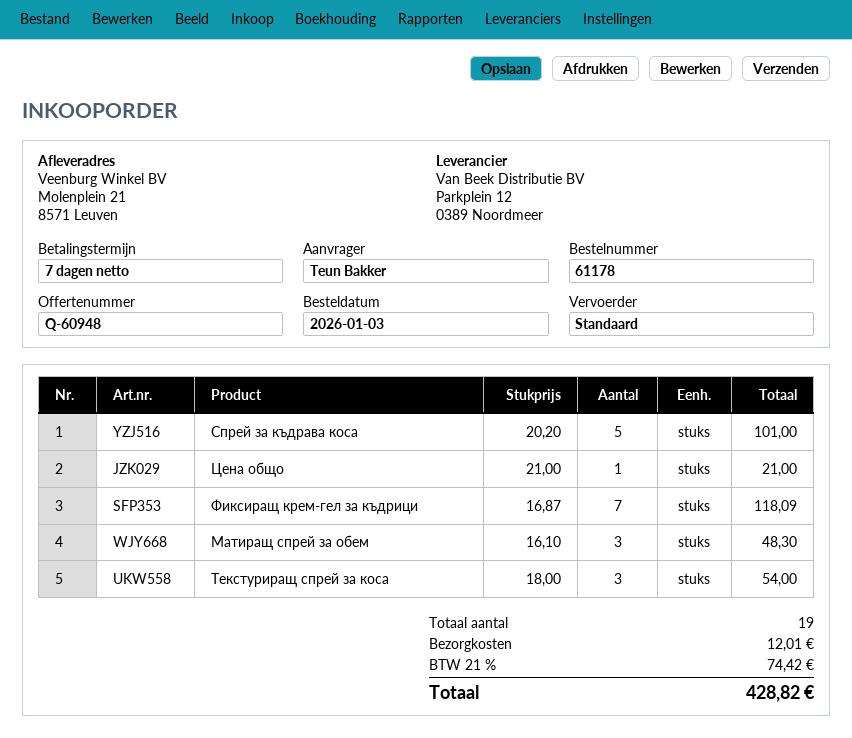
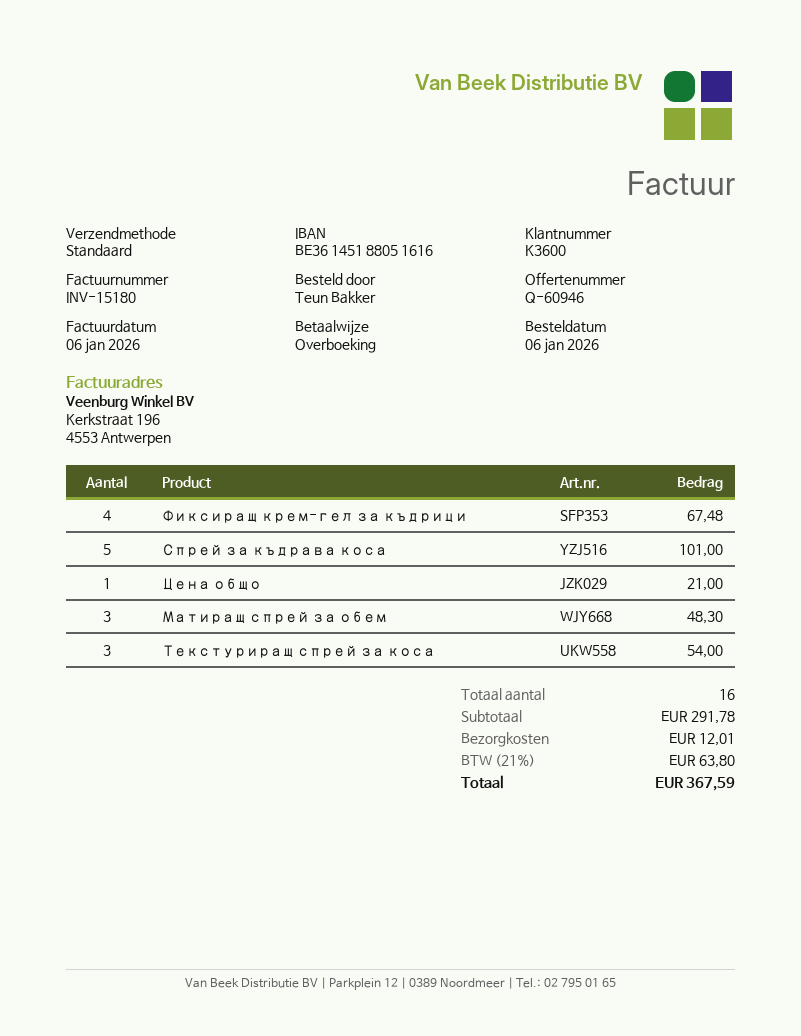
quote number: Q-60948 -> Q-60946
order date: 2026-01-03 -> 2026-01-06
Фиксиращ крем-гел за къдрици: 7 for 118.09 -> 4 for 67.48
total quantity: 19 -> 16
tax: 21% = 74.42 -> 21% = 63.80
total: 428.82 -> 367.59

